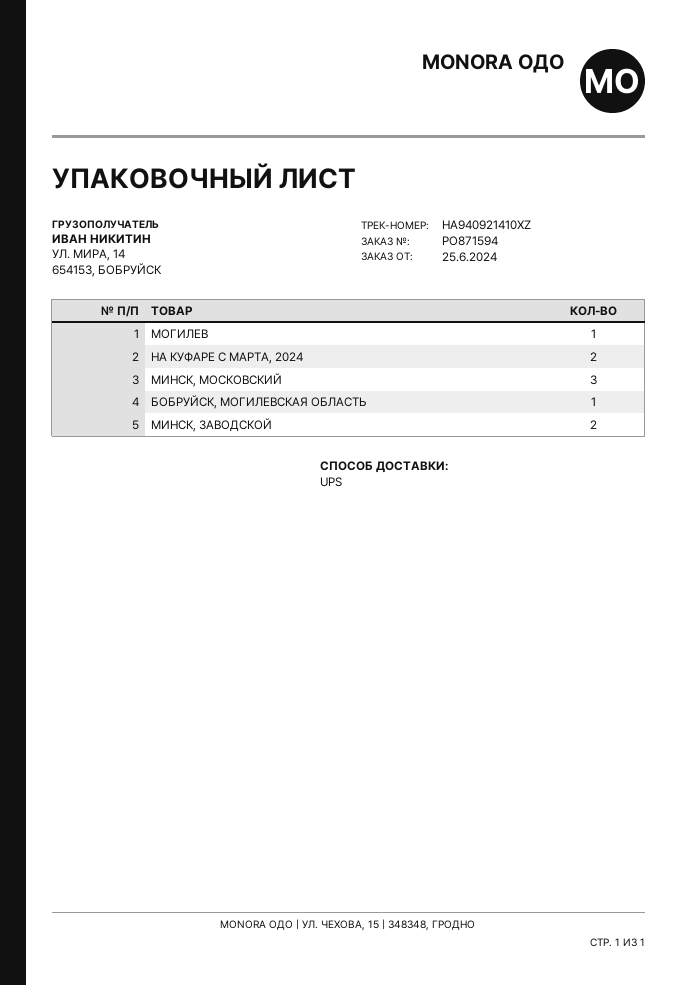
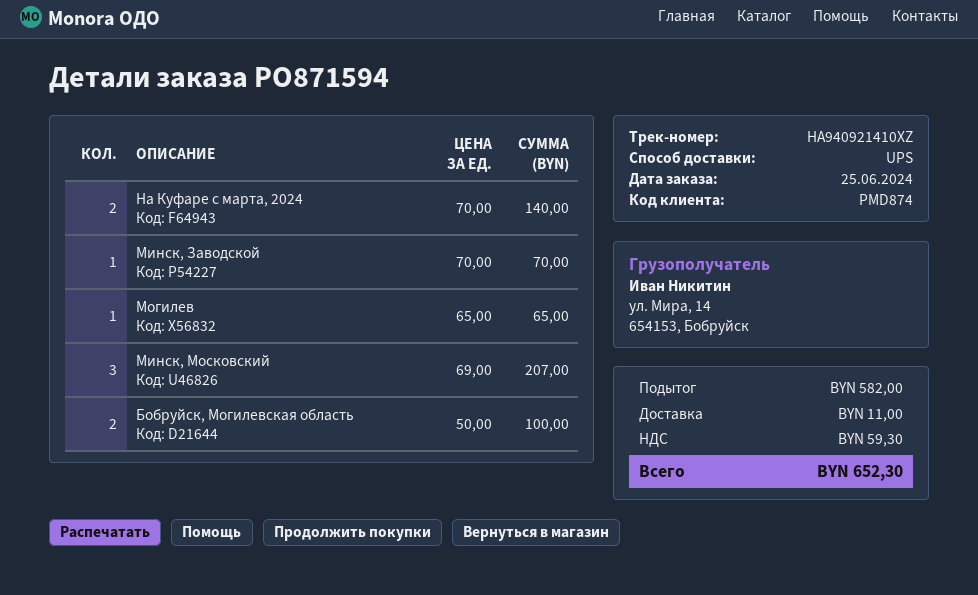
БОБРУЙСК, МОГИЛЕВСКАЯ ОБЛАСТЬ: 1 -> 2
МИНСК, ЗАВОДСКОЙ: 2 -> 1

